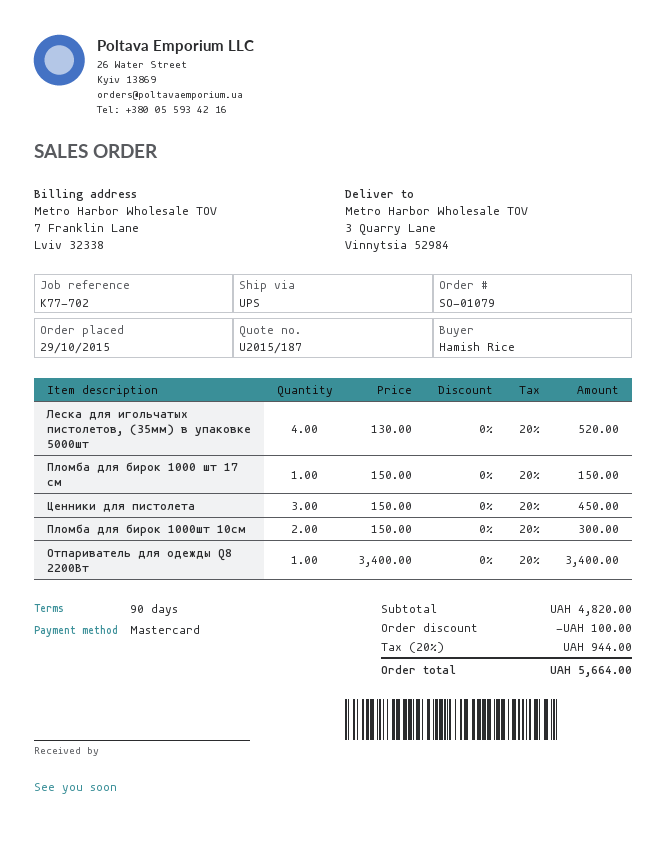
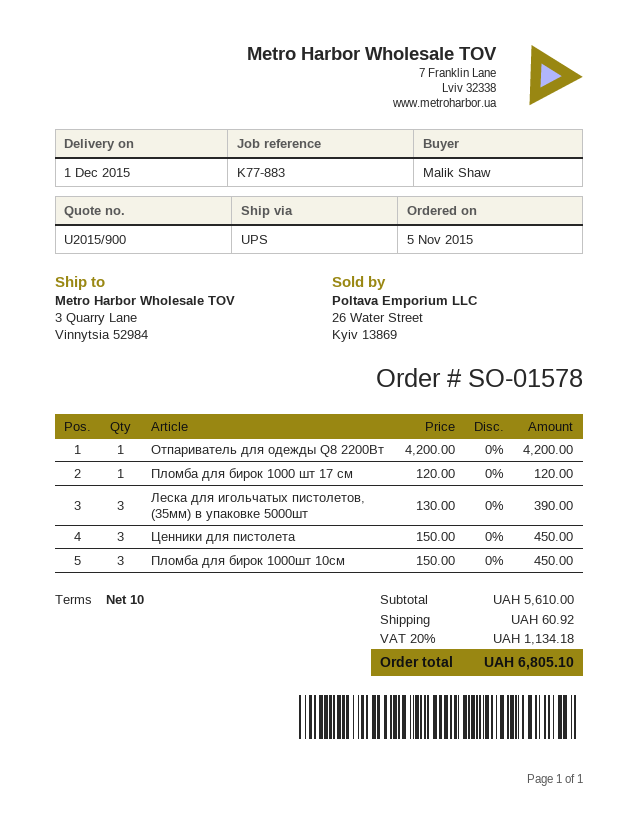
quote number: U2015/187 -> U2015/900
order number: SO-01079 -> SO-01578
order date: 2015-10-29 -> 2015-11-05
payment terms: 90 days -> 10 days
reference: K77-702 -> K77-883
ordered by: Hamish Rice -> Malik Shaw
Леска для игольчатых пистолетов, (35мм) в упаковке 5000шт: 4 x 130.00 = 520.00 -> 3 x 130.00 = 390.00
Пломба для бирок 1000 шт 17 см: 1 x 150.00 = 150.00 -> 1 x 120.00 = 120.00
Пломба для бирок 1000шт 10см: 2 x 150.00 = 300.00 -> 3 x 150.00 = 450.00
Отпариватель для одежды Q8 2200Вт: 1 x 3400.00 = 3400.00 -> 1 x 4200.00 = 4200.00
subtotal: 4820.00 -> 5610.00
discount: 100.00 -> none
shipping: none -> 60.92
tax: 20% = 944.00 -> 20% = 1134.18
total: 5664.00 -> 6805.10

